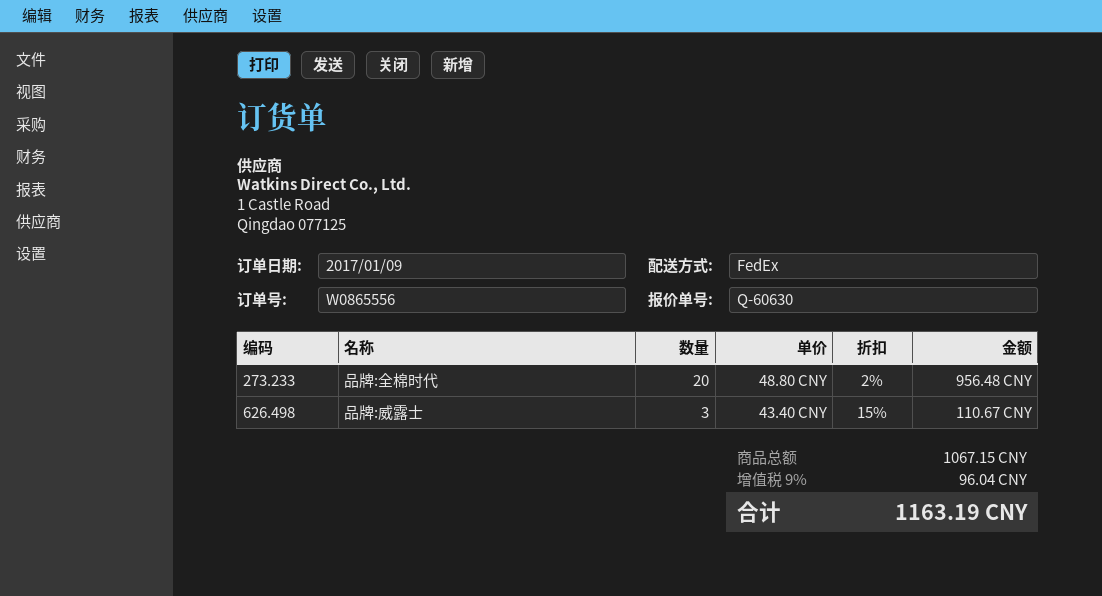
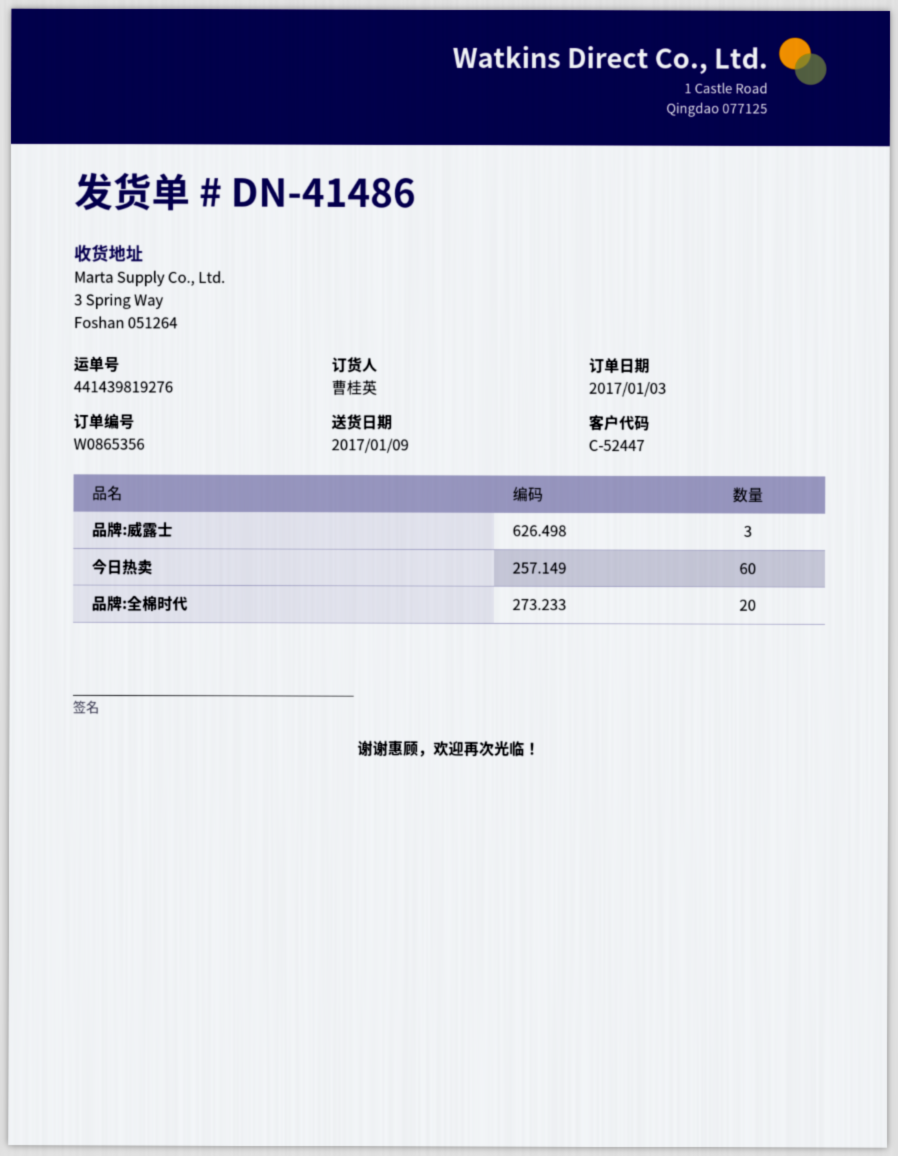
order number: W0865556 -> W0865356
order date: 2017-01-09 -> 2017-01-03
今日热卖: none -> 60

